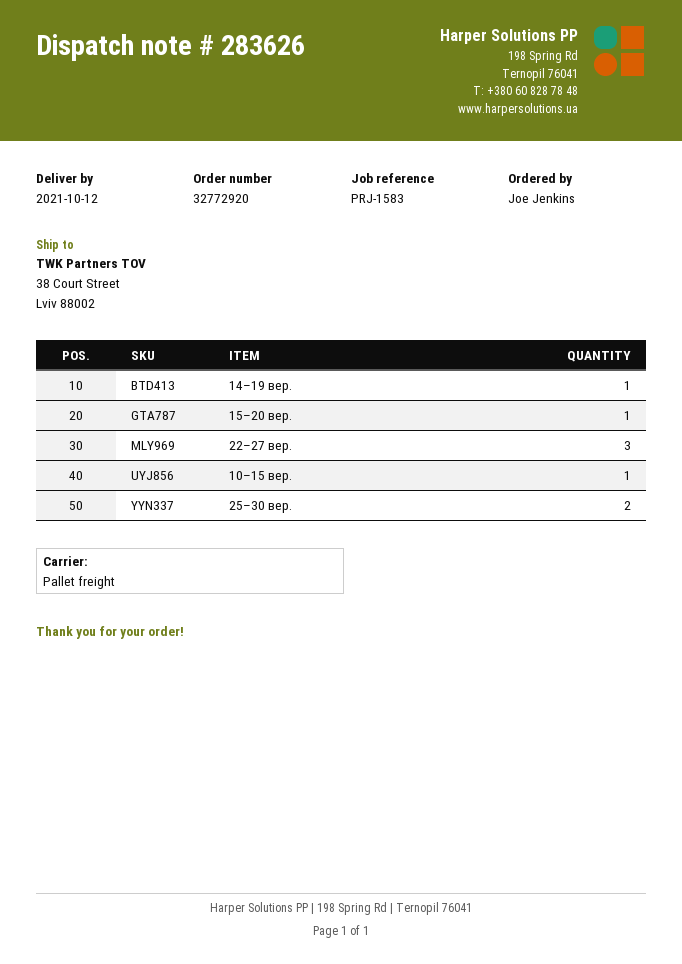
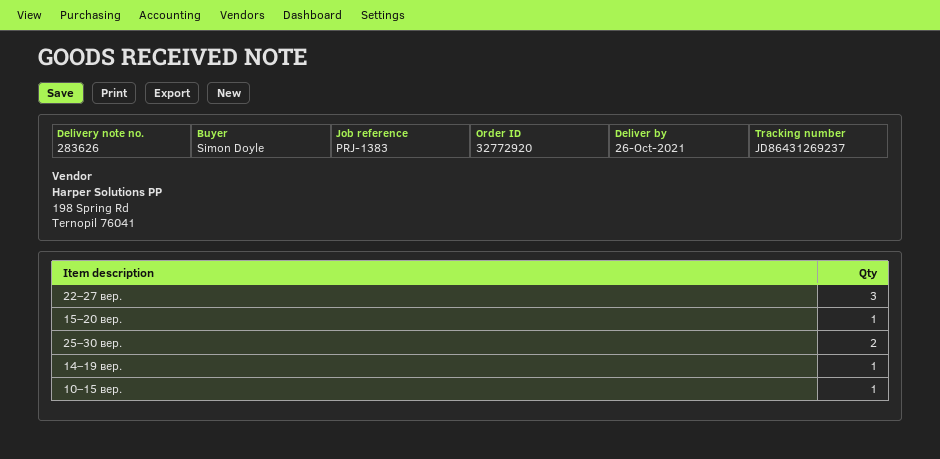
delivery date: 2021-10-12 -> 2021-10-26
reference: PRJ-1583 -> PRJ-1383
ordered by: Joe Jenkins -> Simon Doyle

